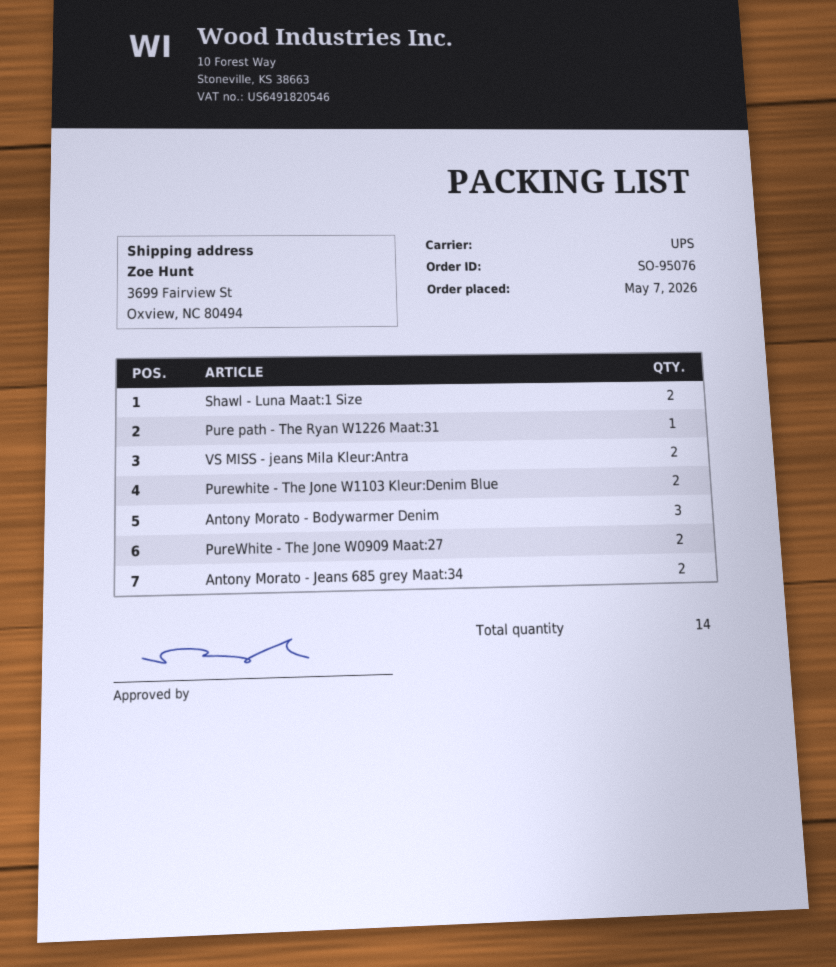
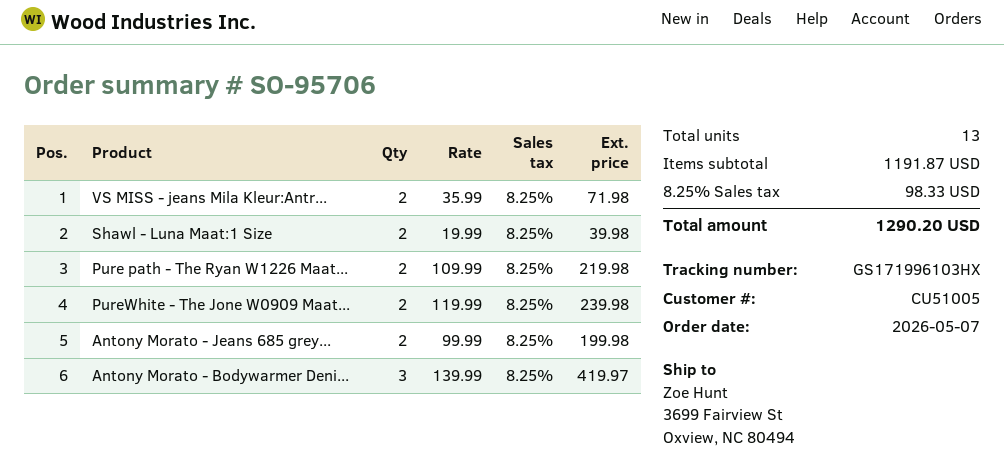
order number: SO-95076 -> SO-95706
Pure path - The Ryan W1226 Maat:31: 1 -> 2
Purewhite - The Jone W1103 Kleur:Denim Blue: 2 -> none
total quantity: 14 -> 13

